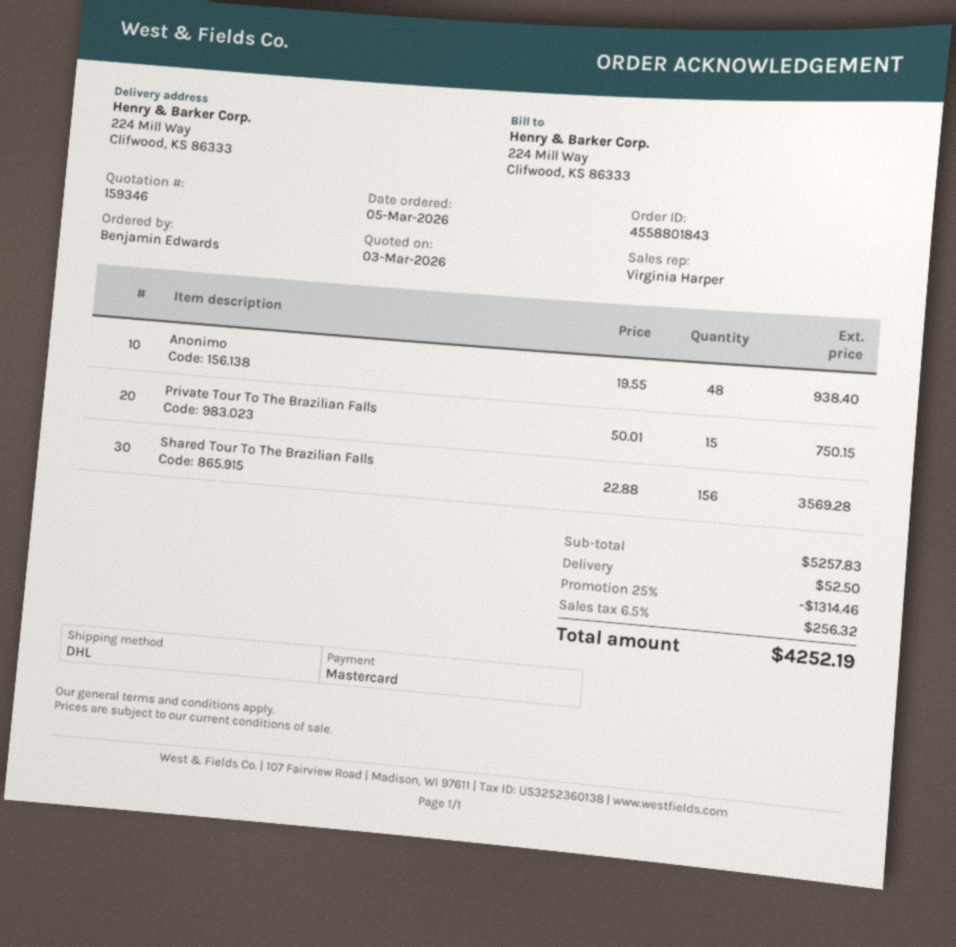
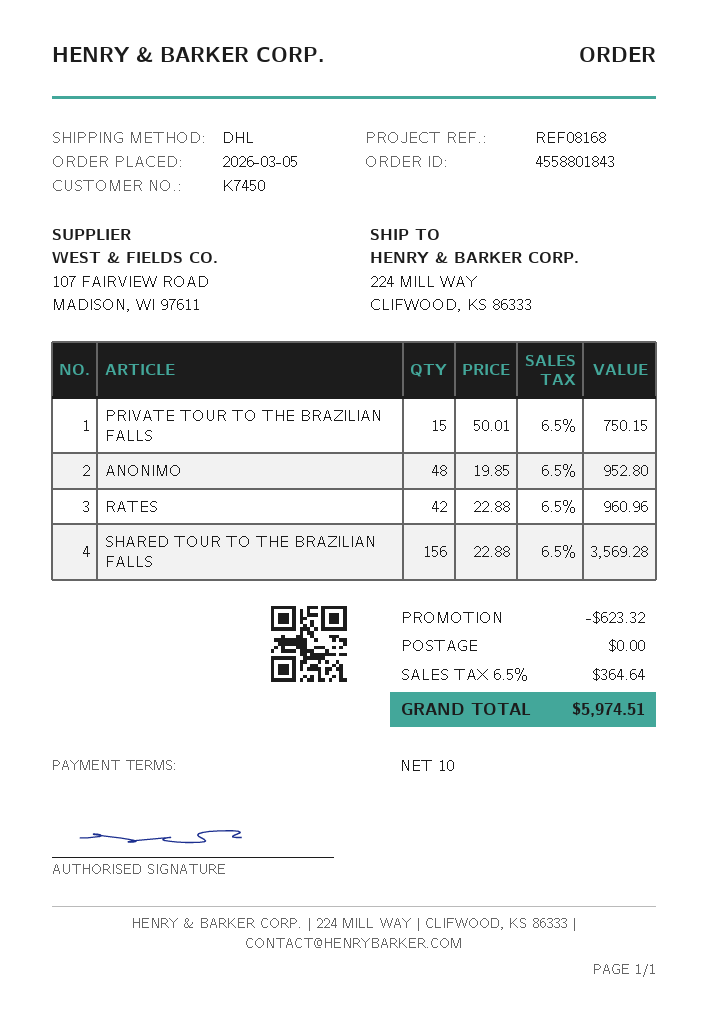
Anonimo: 48 x 19.55 = 938.40 -> 48 x 19.85 = 952.80
RATES: none -> 42 x 22.88 = 960.96
discount: 1314.46 -> 623.32
shipping: 52.50 -> 0.00
tax: 6.5% = 256.32 -> 6.5% = 364.64
total: 4252.19 -> 5974.51

